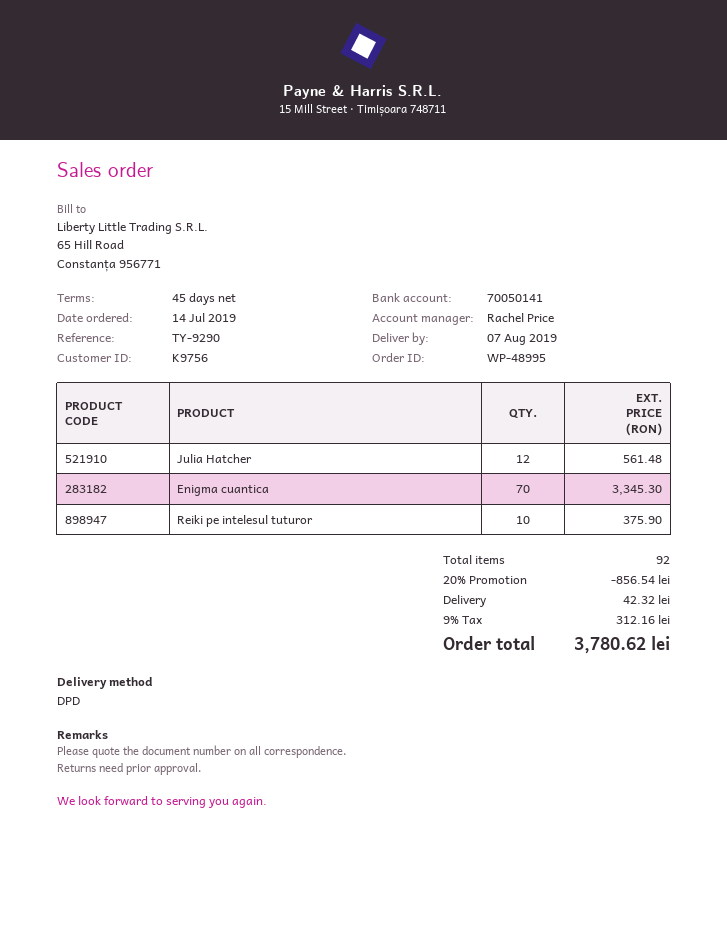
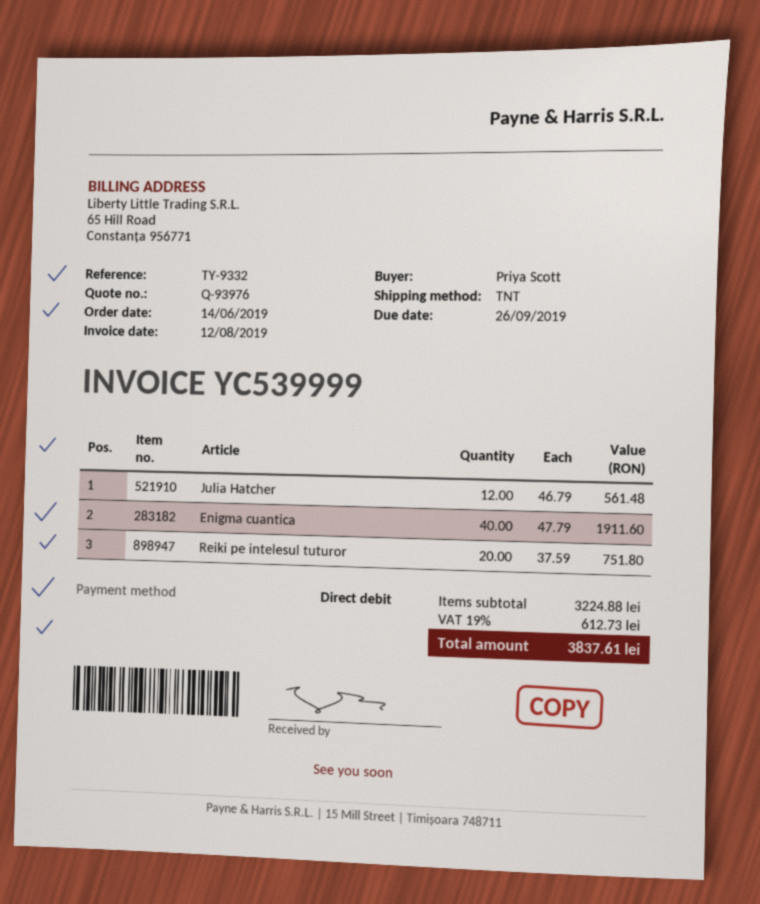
order date: 2019-07-14 -> 2019-06-14
reference: TY-9290 -> TY-9332
shipping method: DPD -> TNT
Enigma cuantica: 70 for 3345.30 -> 40 for 1911.60
Reiki pe intelesul tuturor: 10 for 375.90 -> 20 for 751.80
discount: 20% = 856.54 -> none
shipping: 42.32 -> none
tax: 9% = 312.16 -> 19% = 612.73
total: 3780.62 -> 3837.61

